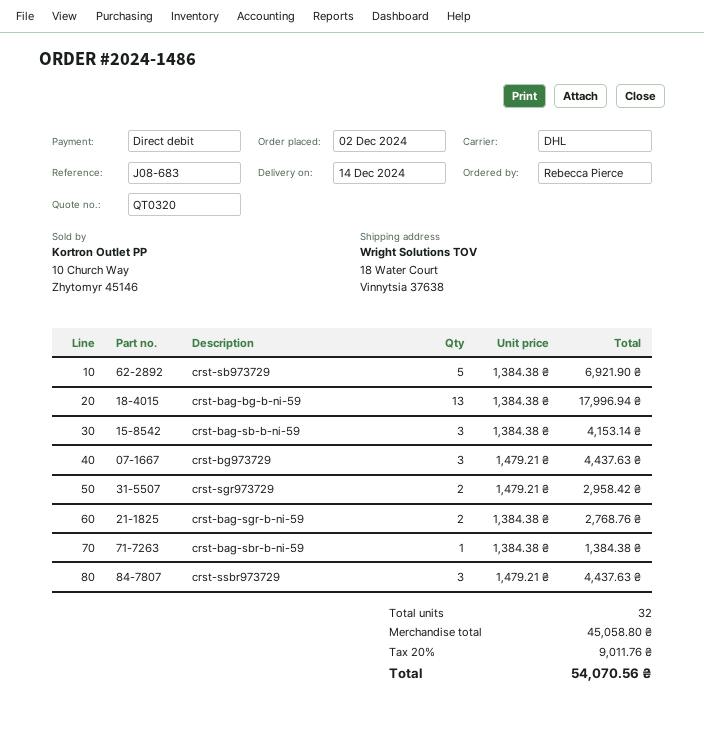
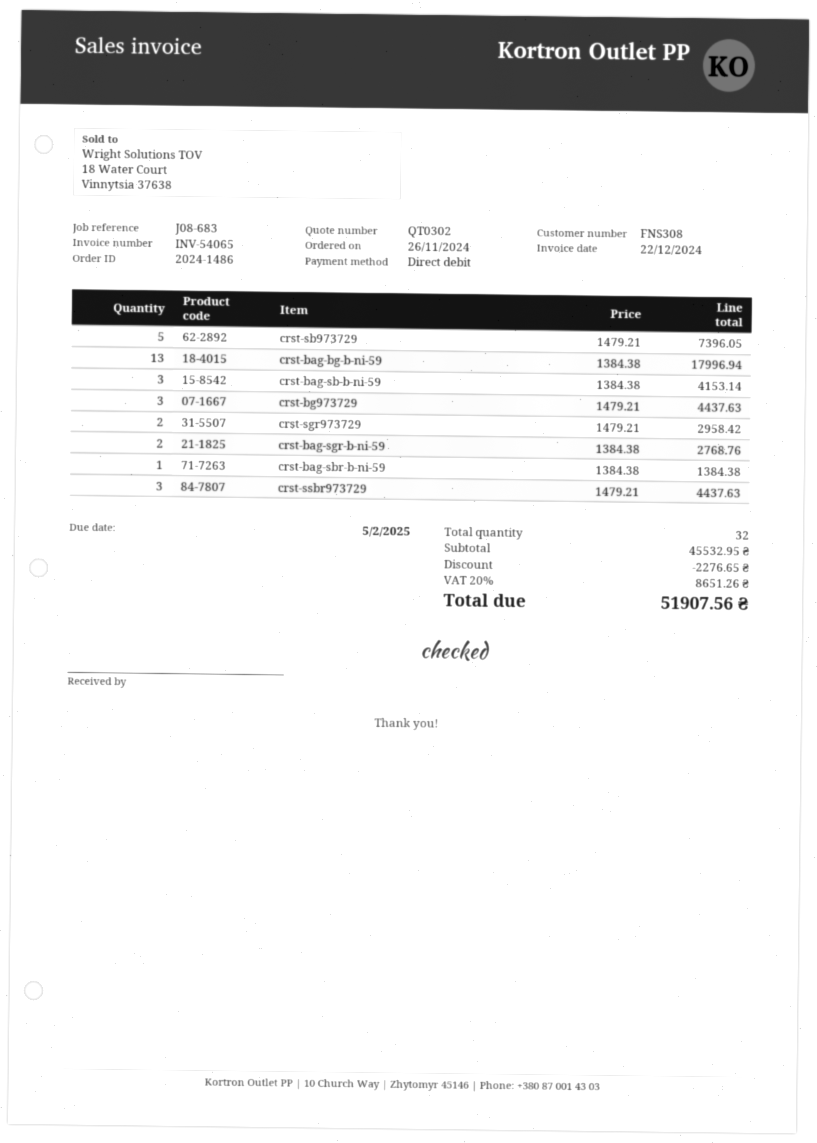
quote number: QT0320 -> QT0302
order date: 2024-12-02 -> 2024-11-26
crst-sb973729: 5 x 1384.38 = 6921.90 -> 5 x 1479.21 = 7396.05
subtotal: 45058.80 -> 45532.95
discount: none -> 2276.65
tax: 20% = 9011.76 -> 20% = 8651.26
total: 54070.56 -> 51907.56

